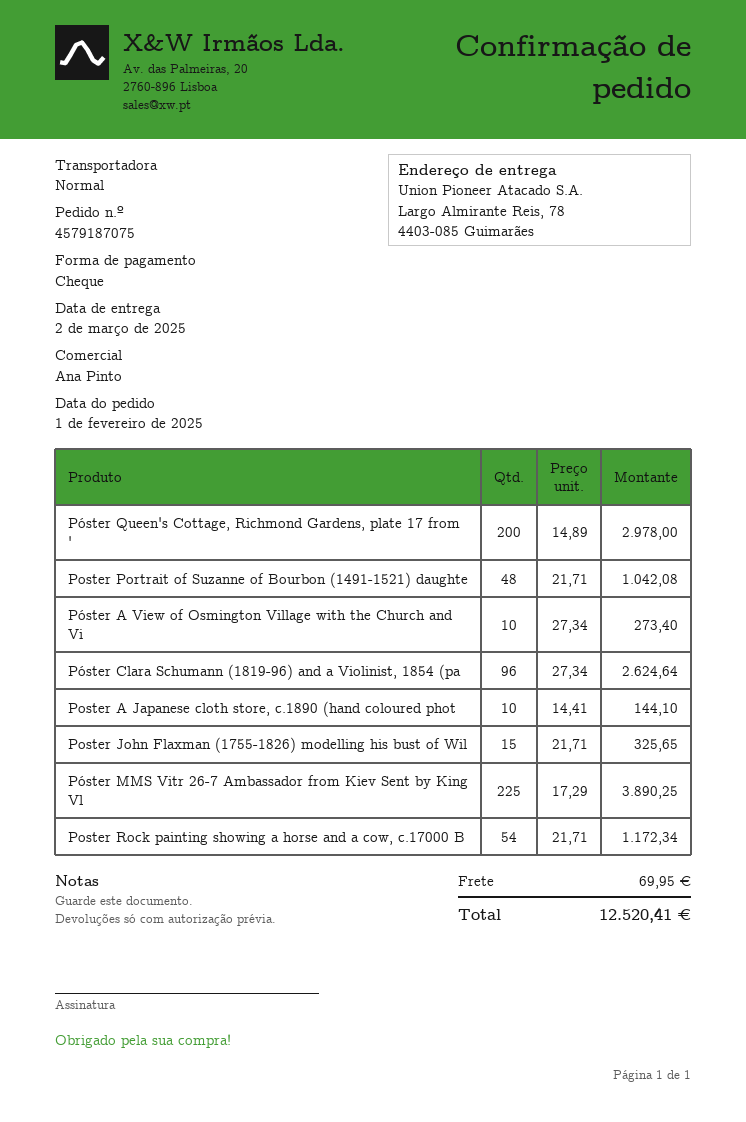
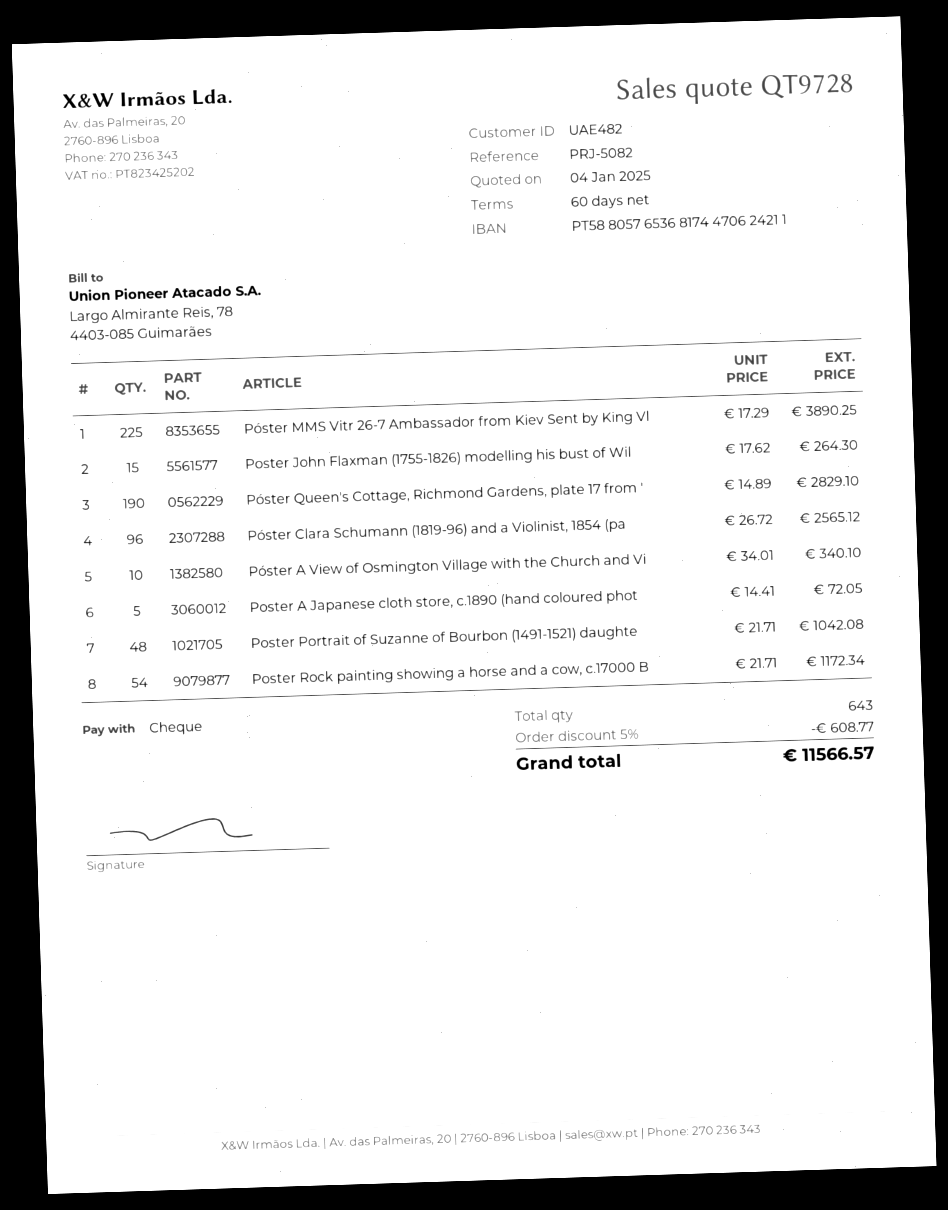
Póster Queen's Cottage, Richmond Gardens, plate 17 from ': 200 x 14.89 = 2978.00 -> 190 x 14.89 = 2829.10
Póster A View of Osmington Village with the Church and Vi: 10 x 27.34 = 273.40 -> 10 x 34.01 = 340.10
Póster Clara Schumann (1819-96) and a Violinist, 1854 (pa: 96 x 27.34 = 2624.64 -> 96 x 26.72 = 2565.12
Poster A Japanese cloth store, c.1890 (hand coloured phot: 10 x 14.41 = 144.10 -> 5 x 14.41 = 72.05
Poster John Flaxman (1755-1826) modelling his bust of Wil: 15 x 21.71 = 325.65 -> 15 x 17.62 = 264.30
discount: none -> 5% = 608.77
shipping: 69.95 -> none
total: 12520.41 -> 11566.57

